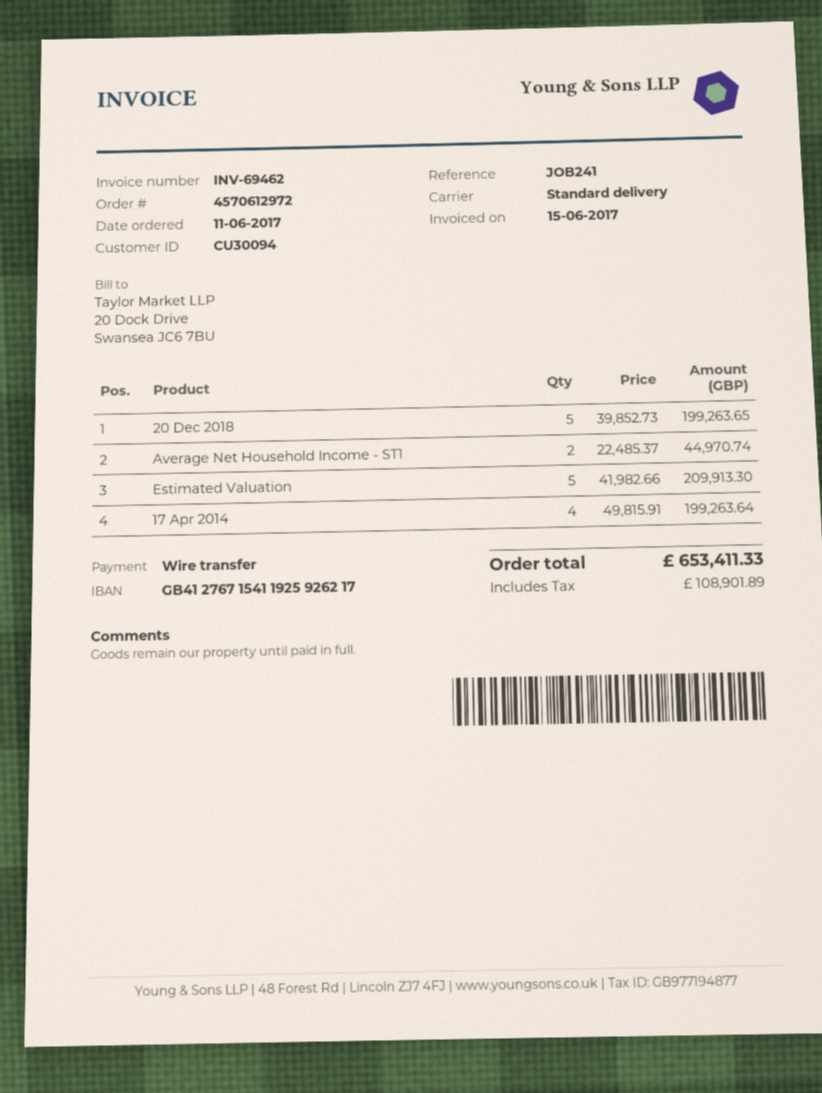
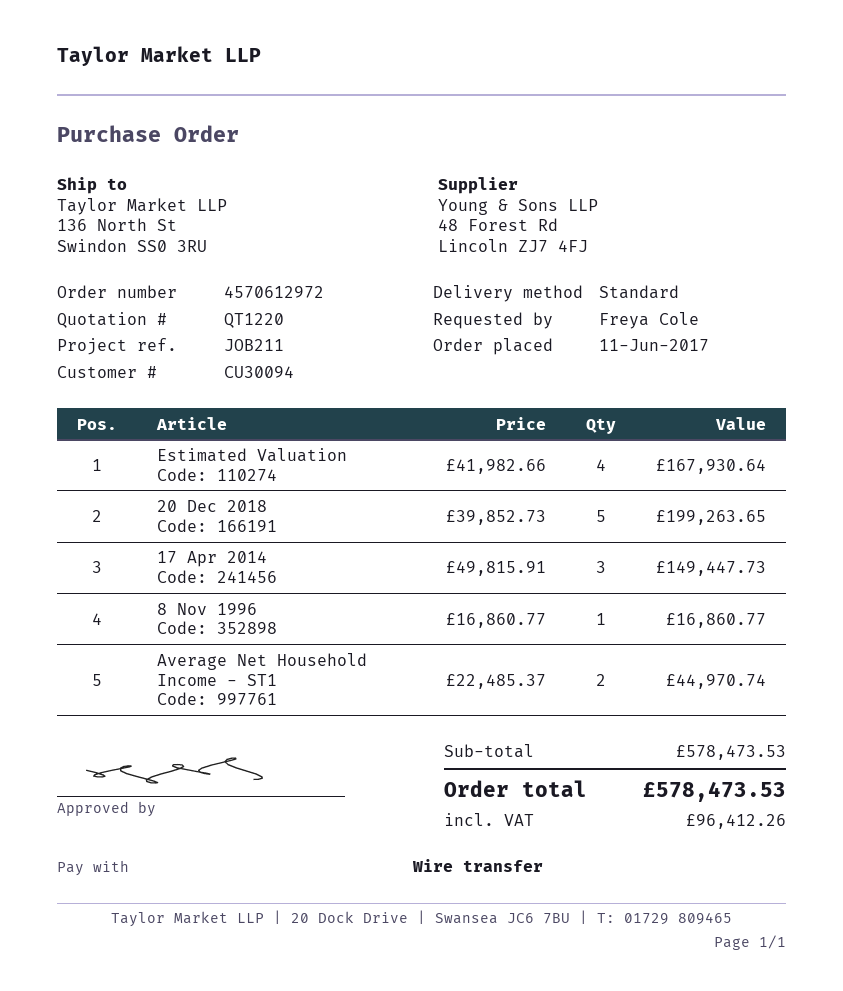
reference: JOB241 -> JOB211
Estimated Valuation: 5 x 41982.66 = 209913.30 -> 4 x 41982.66 = 167930.64
17 Apr 2014: 4 x 49815.91 = 199263.64 -> 3 x 49815.91 = 149447.73
8 Nov 1996: none -> 1 x 16860.77 = 16860.77
tax: 108901.89 -> 96412.26
total: 653411.33 -> 578473.53

